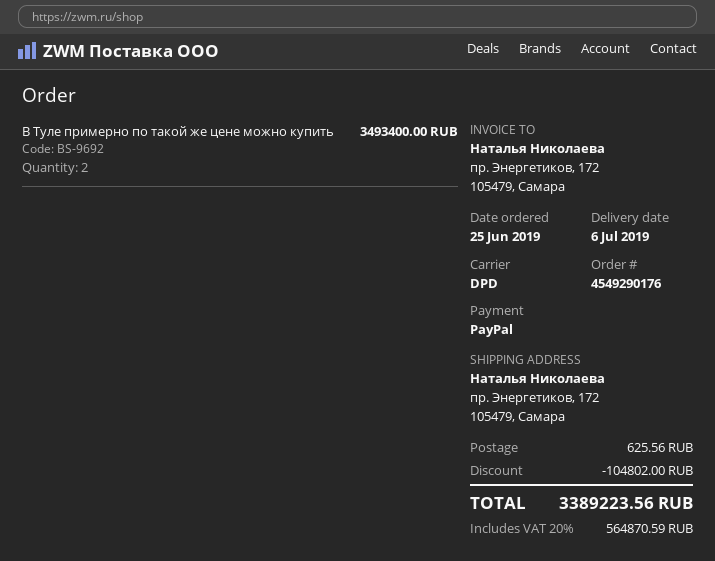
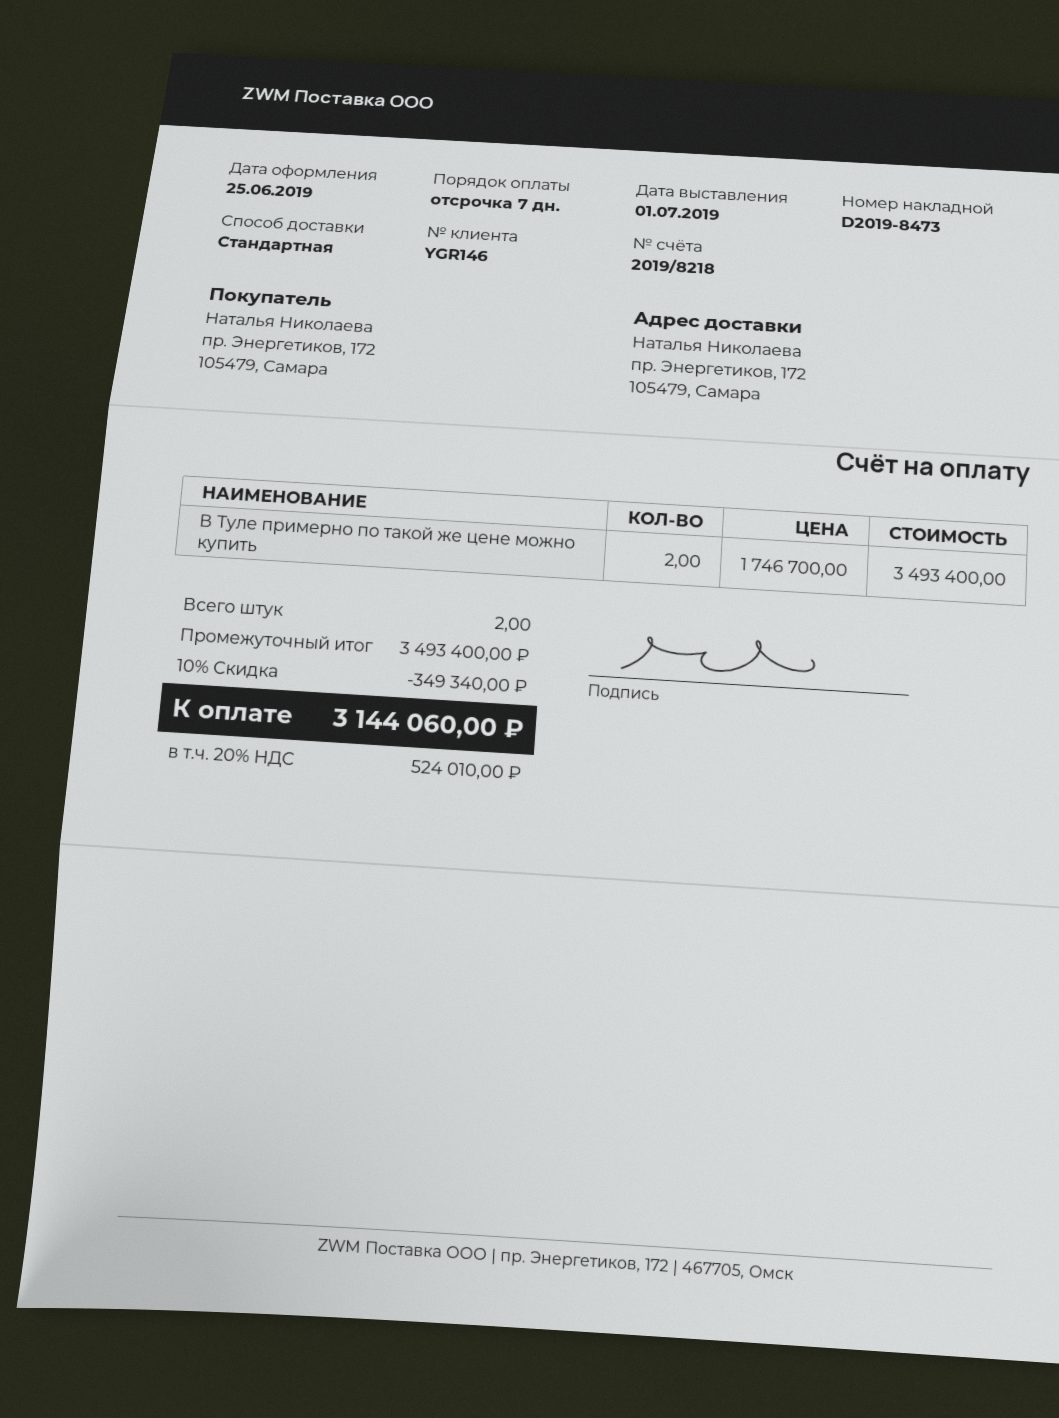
shipping method: DPD -> standard
discount: 104802.00 -> 349340.00
shipping: 625.56 -> none
tax: 20% = 564870.59 -> 20% = 524010.00
total: 3389223.56 -> 3144060.00

